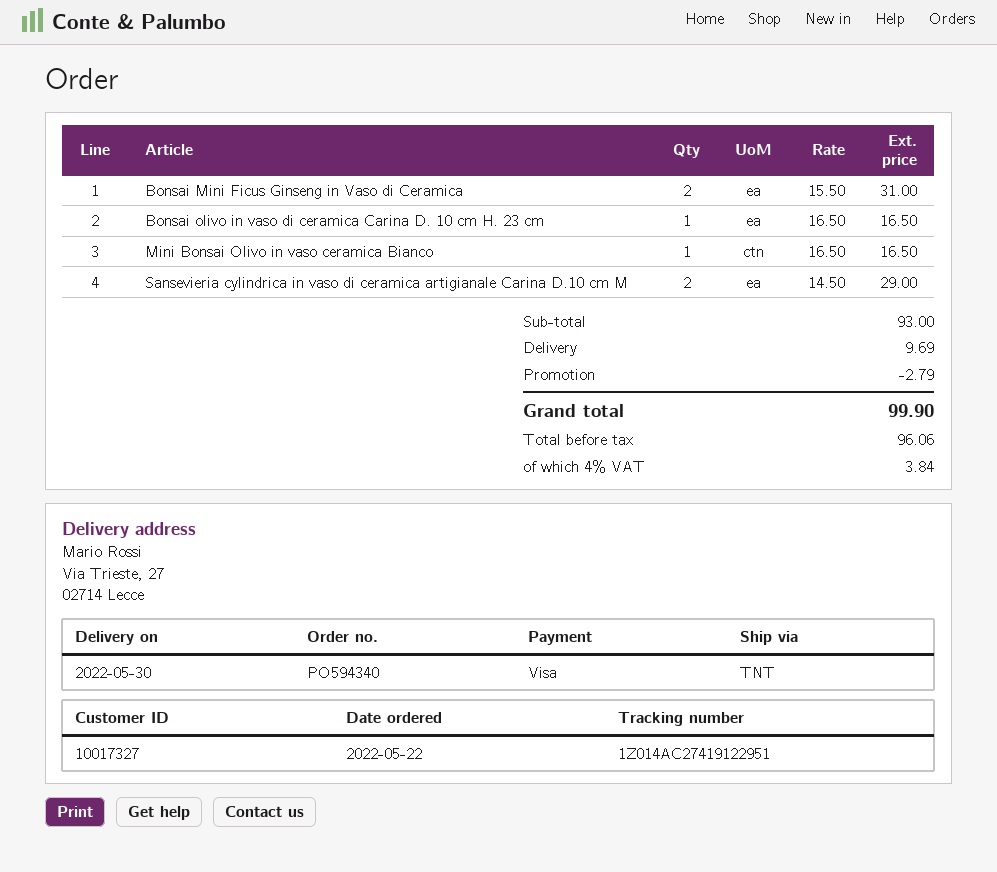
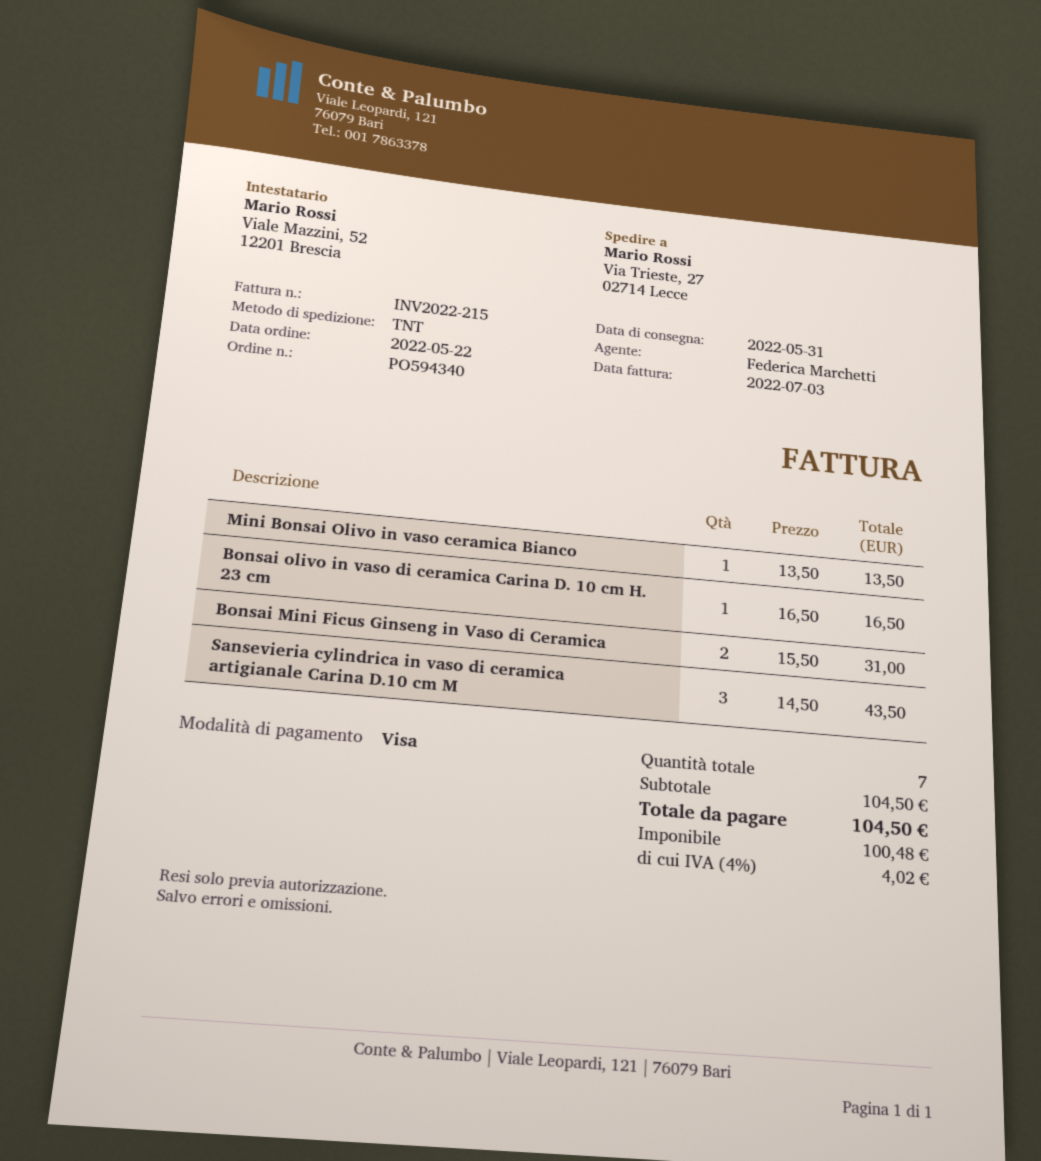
delivery date: 2022-05-30 -> 2022-05-31
Mini Bonsai Olivo in vaso ceramica Bianco: 1 x 16.50 = 16.50 -> 1 x 13.50 = 13.50
Sansevieria cylindrica in vaso di ceramica artigianale Carina D.10 cm M: 2 x 14.50 = 29.00 -> 3 x 14.50 = 43.50
subtotal: 93.00 -> 104.50
discount: 2.79 -> none
shipping: 9.69 -> none
net: 96.06 -> 100.48
tax: 4% = 3.84 -> 4% = 4.02
total: 99.90 -> 104.50

